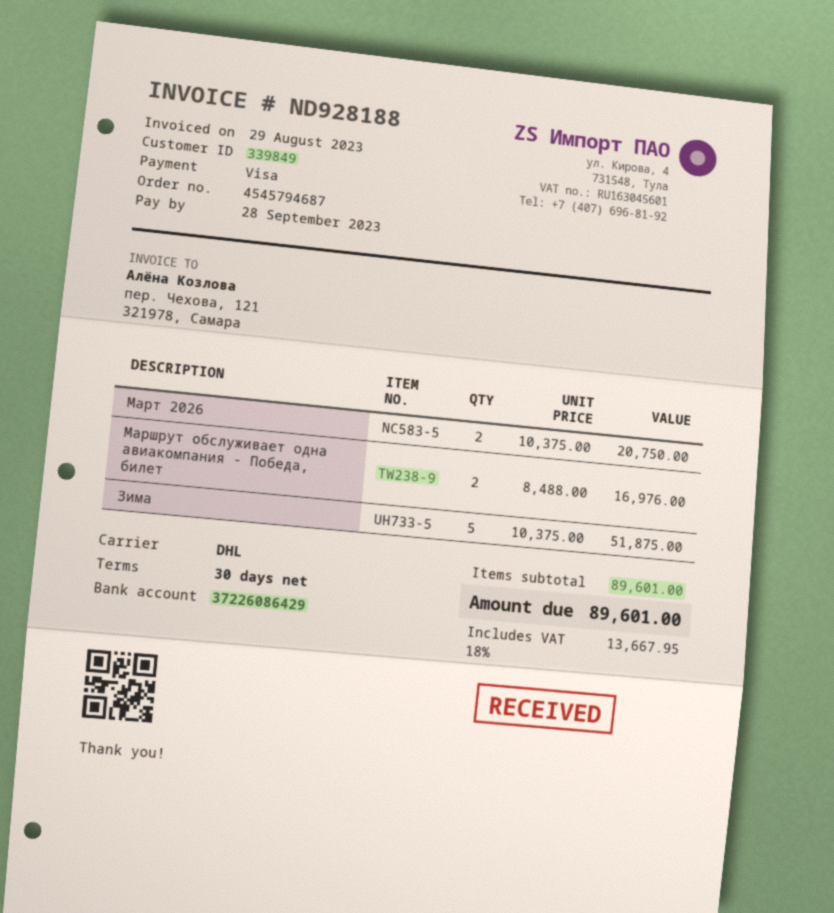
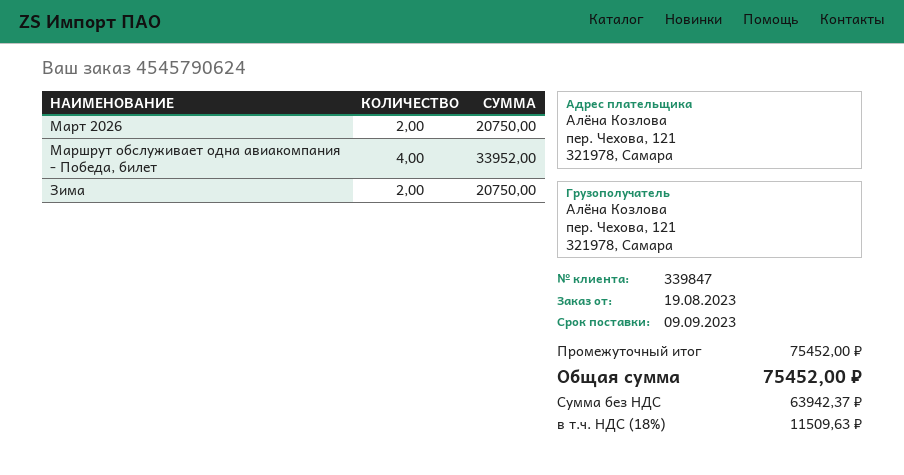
order number: 4545794687 -> 4545790624
customer number: 339849 -> 339847
Маршрут обслуживает одна авиакомпания - Победа, билет: 2 for 16976.00 -> 4 for 33952.00
Зима: 5 for 51875.00 -> 2 for 20750.00
subtotal: 89601.00 -> 75452.00
tax: 18% = 13667.95 -> 18% = 11509.63
total: 89601.00 -> 75452.00

